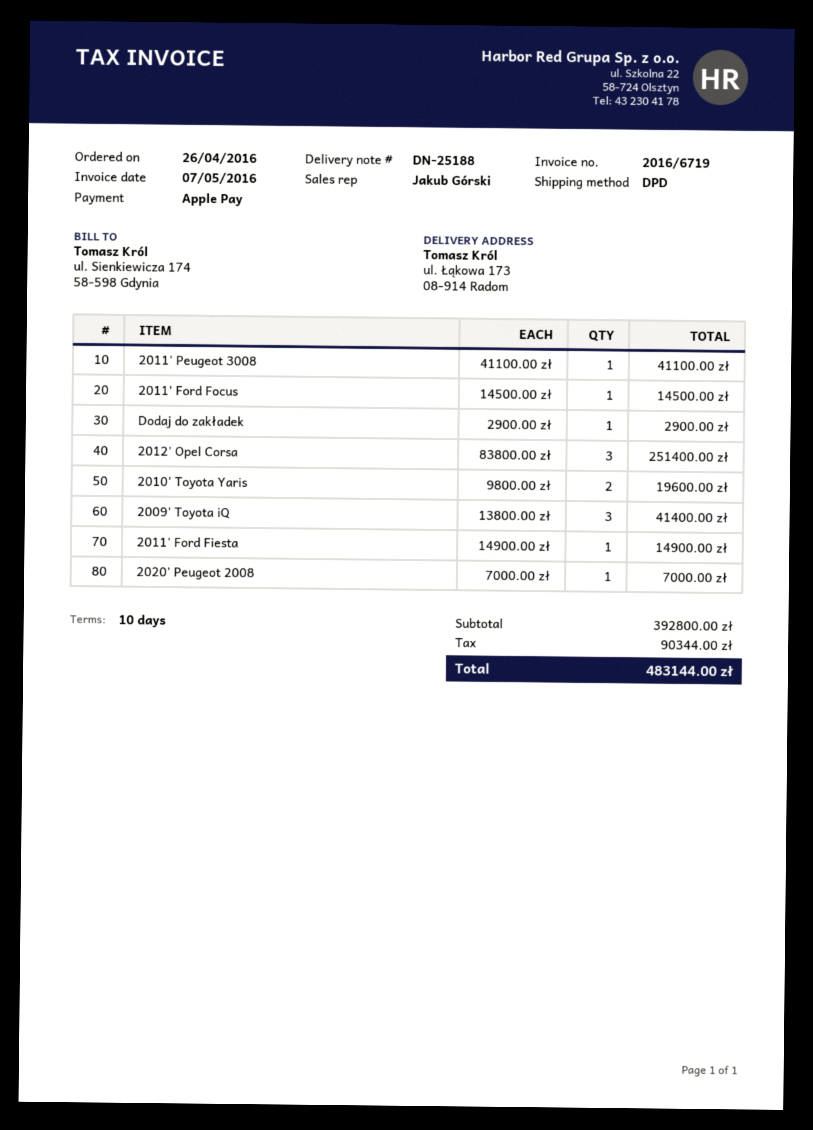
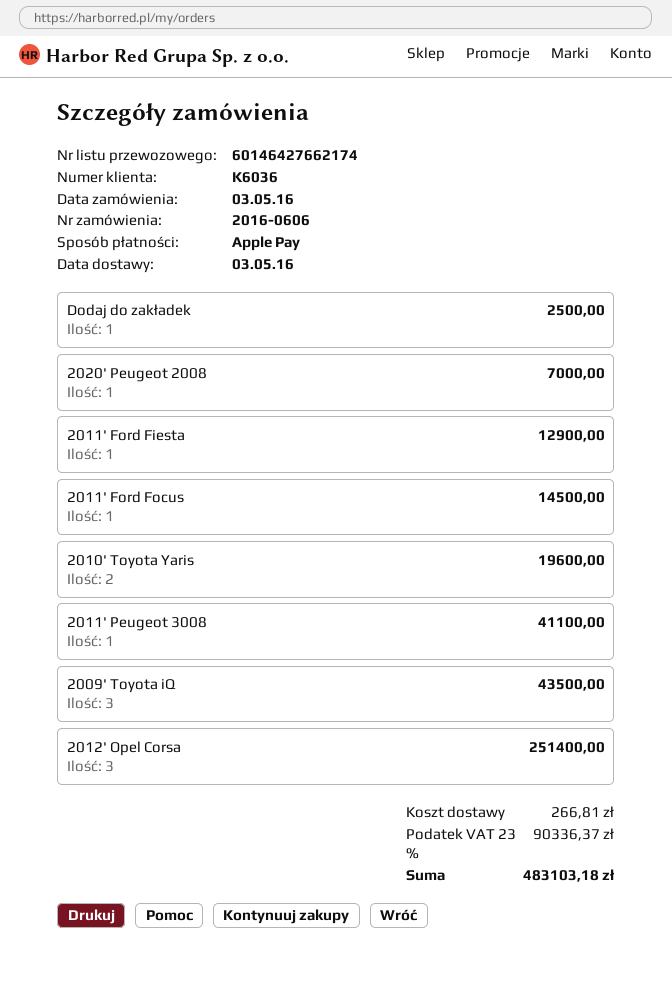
order date: 2016-04-26 -> 2016-05-03
Dodaj do zakładek: 1 for 2900.00 -> 1 for 2500.00
2009' Toyota iQ: 3 for 41400.00 -> 3 for 43500.00
2011' Ford Fiesta: 1 for 14900.00 -> 1 for 12900.00
shipping: none -> 266.81
tax: 90344.00 -> 90336.37
total: 483144.00 -> 483103.18

